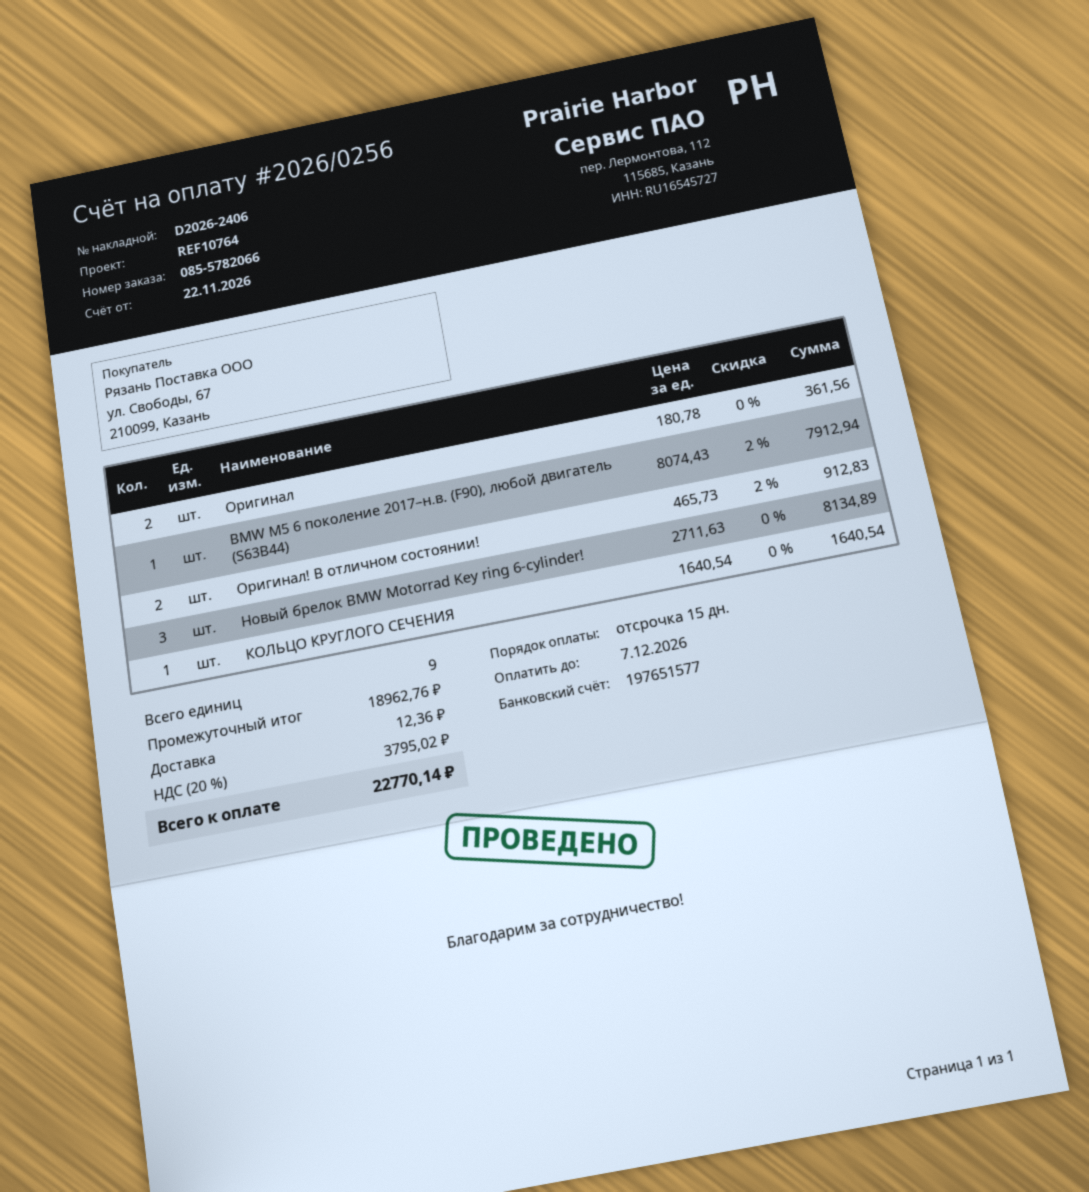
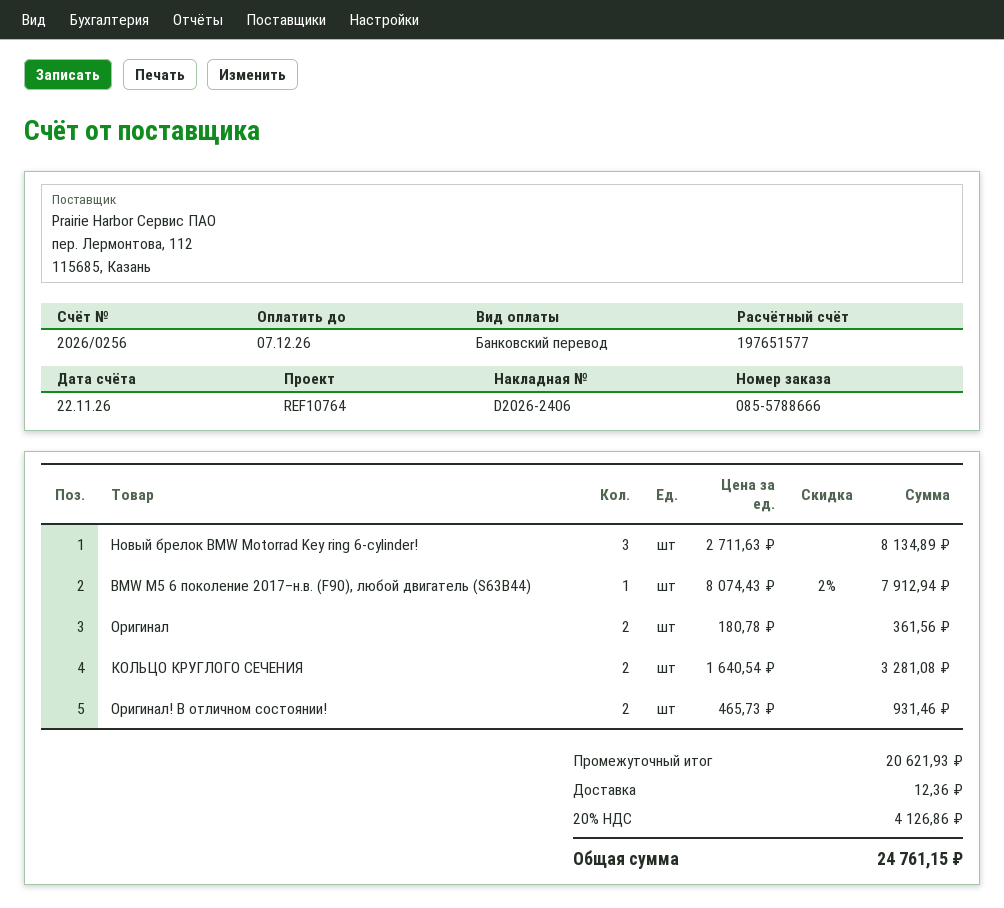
order number: 085-5782066 -> 085-5788666
Оригинал! В отличном состоянии!: 2 x 465.73 - 2% = 912.83 -> 2 x 465.73 = 931.46
КОЛЬЦО КРУГЛОГО СЕЧЕНИЯ: 1 x 1640.54 = 1640.54 -> 2 x 1640.54 = 3281.08
subtotal: 18962.76 -> 20621.93
tax: 20% = 3795.02 -> 20% = 4126.86
total: 22770.14 -> 24761.15

